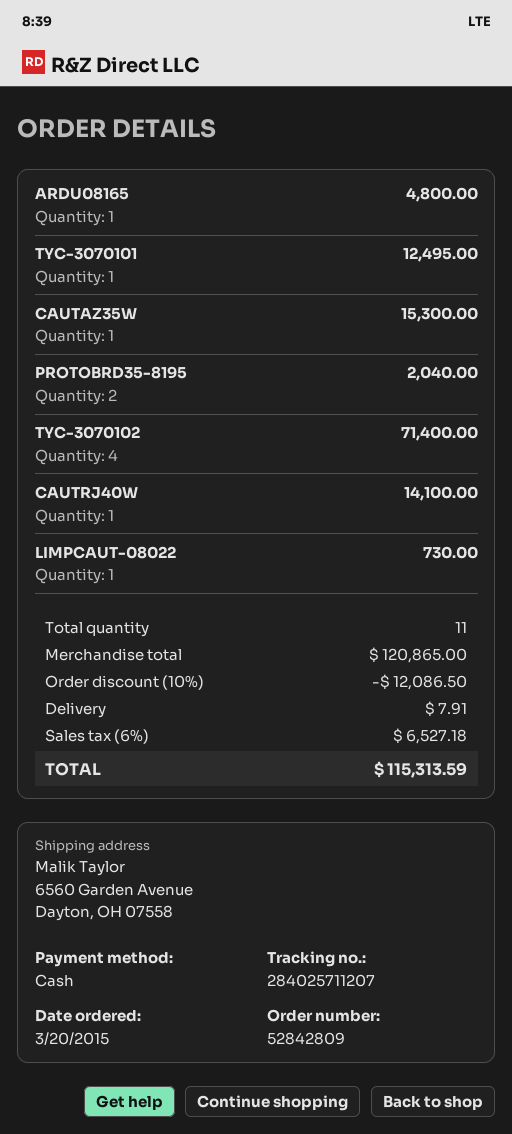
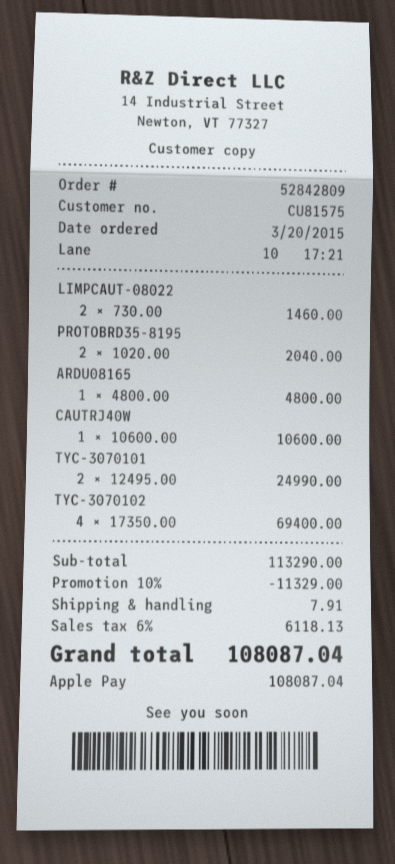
payment method: cash -> Apple Pay
TYC-3070101: 1 for 12495.00 -> 2 for 24990.00
CAUTAZ35W: 1 for 15300.00 -> none
TYC-3070102: 4 for 71400.00 -> 4 for 69400.00
CAUTRJ40W: 1 for 14100.00 -> 1 for 10600.00
LIMPCAUT-08022: 1 for 730.00 -> 2 for 1460.00
subtotal: 120865.00 -> 113290.00
discount: 10% = 12086.50 -> 10% = 11329.00
tax: 6% = 6527.18 -> 6% = 6118.13
total: 115313.59 -> 108087.04

